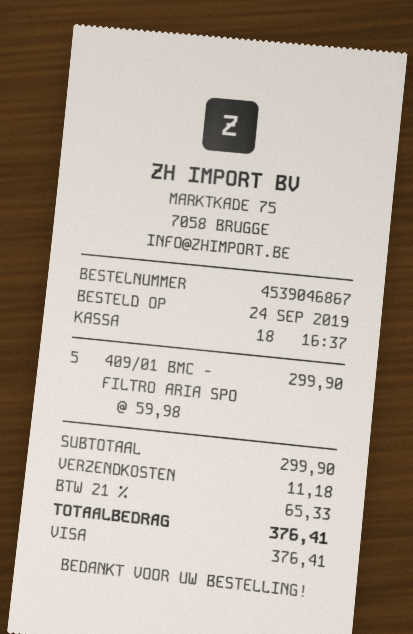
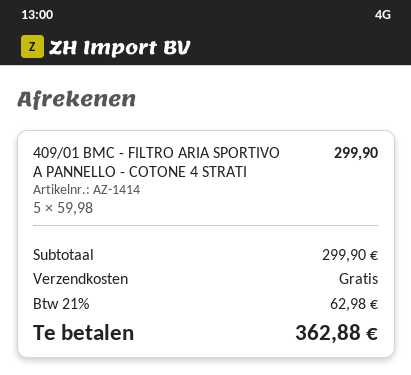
shipping: 11.18 -> 0.00
tax: 21% = 65.33 -> 21% = 62.98
total: 376.41 -> 362.88

